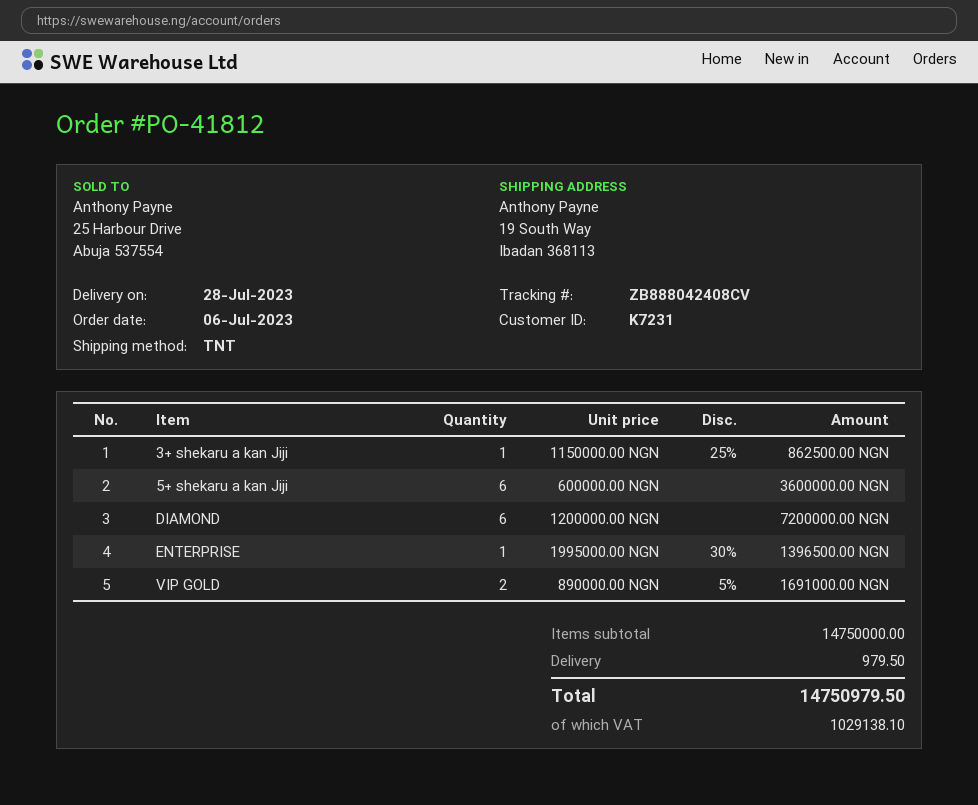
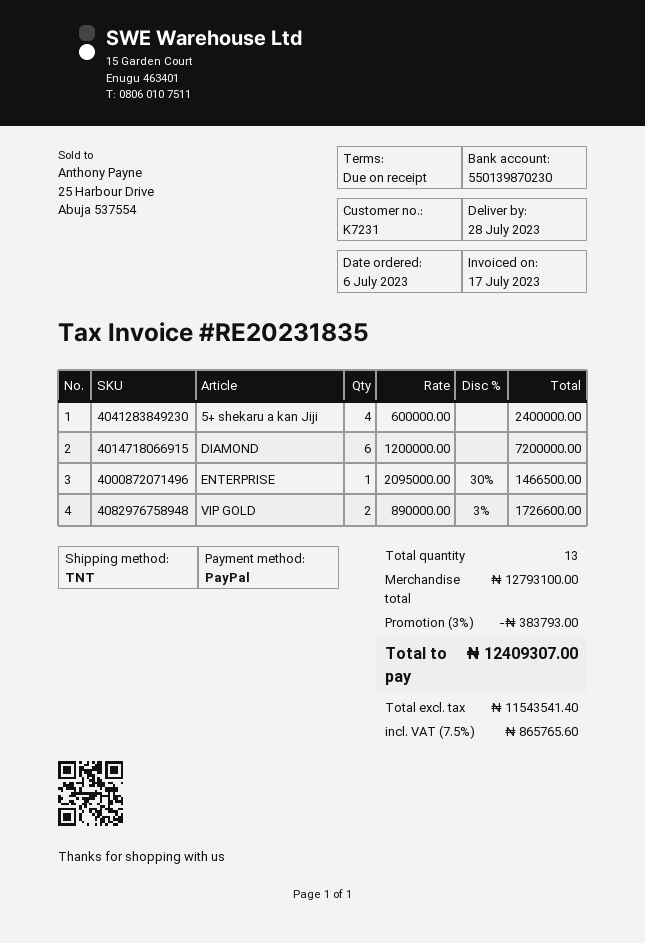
3+ shekaru a kan Jiji: 1 x 1150000.00 - 25% = 862500.00 -> none
5+ shekaru a kan Jiji: 6 x 600000.00 = 3600000.00 -> 4 x 600000.00 = 2400000.00
ENTERPRISE: 1 x 1995000.00 - 30% = 1396500.00 -> 1 x 2095000.00 - 30% = 1466500.00
VIP GOLD: 2 x 890000.00 - 5% = 1691000.00 -> 2 x 890000.00 - 3% = 1726600.00
subtotal: 14750000.00 -> 12793100.00
discount: none -> 3% = 383793.00
shipping: 979.50 -> none
tax: 1029138.10 -> 865765.60
total: 14750979.50 -> 12409307.00

